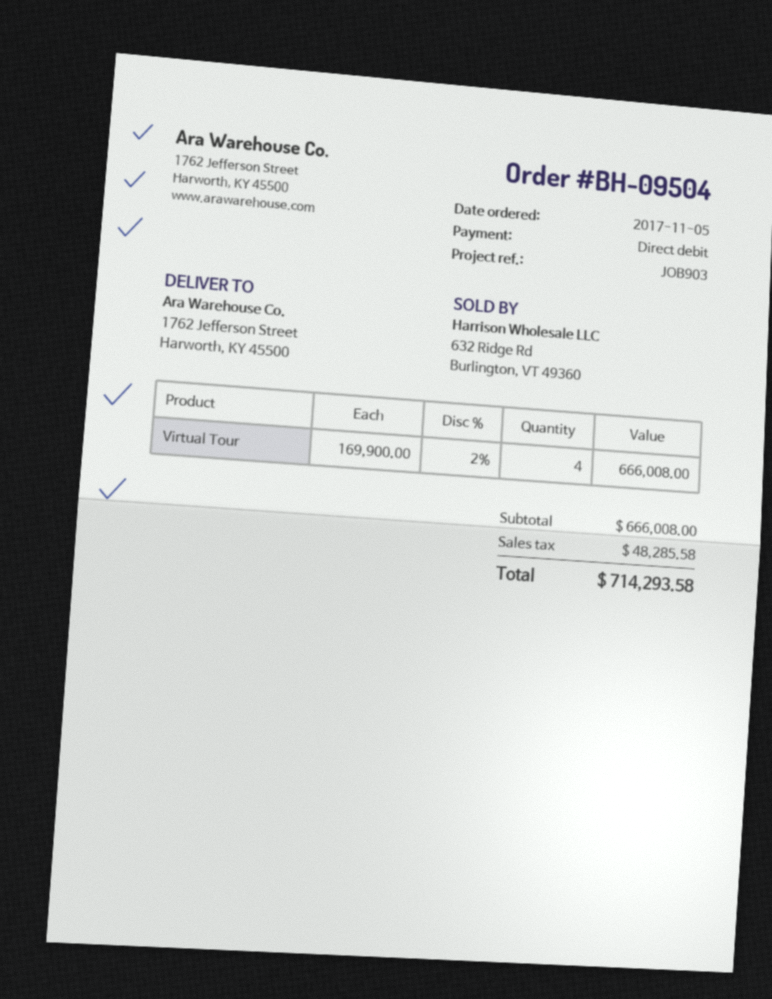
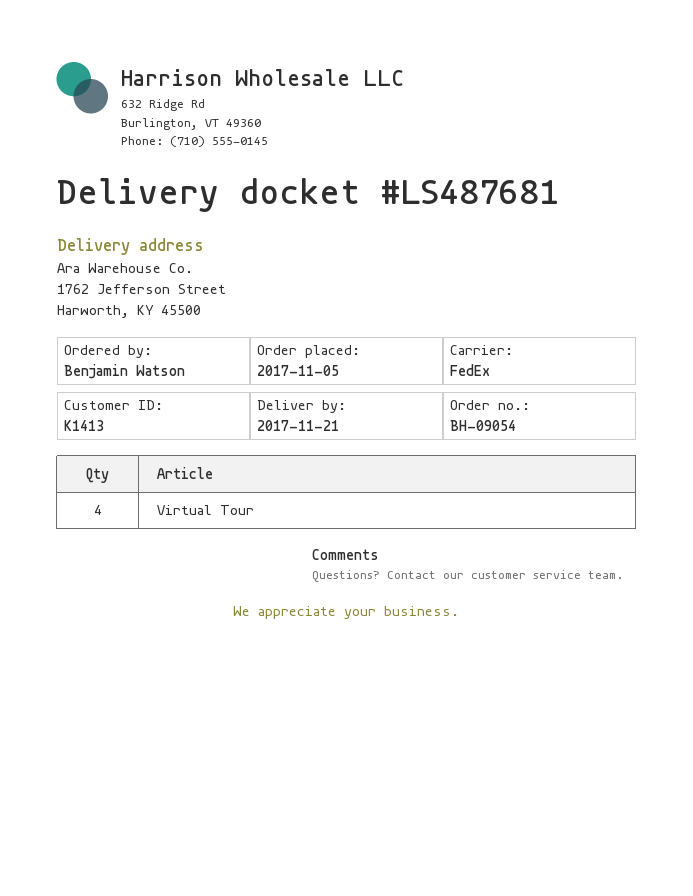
order number: BH-09504 -> BH-09054

